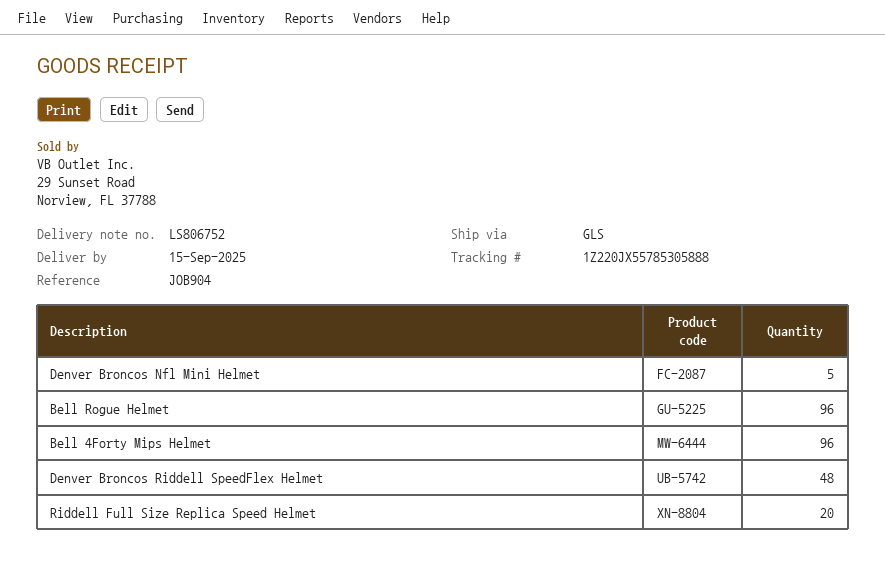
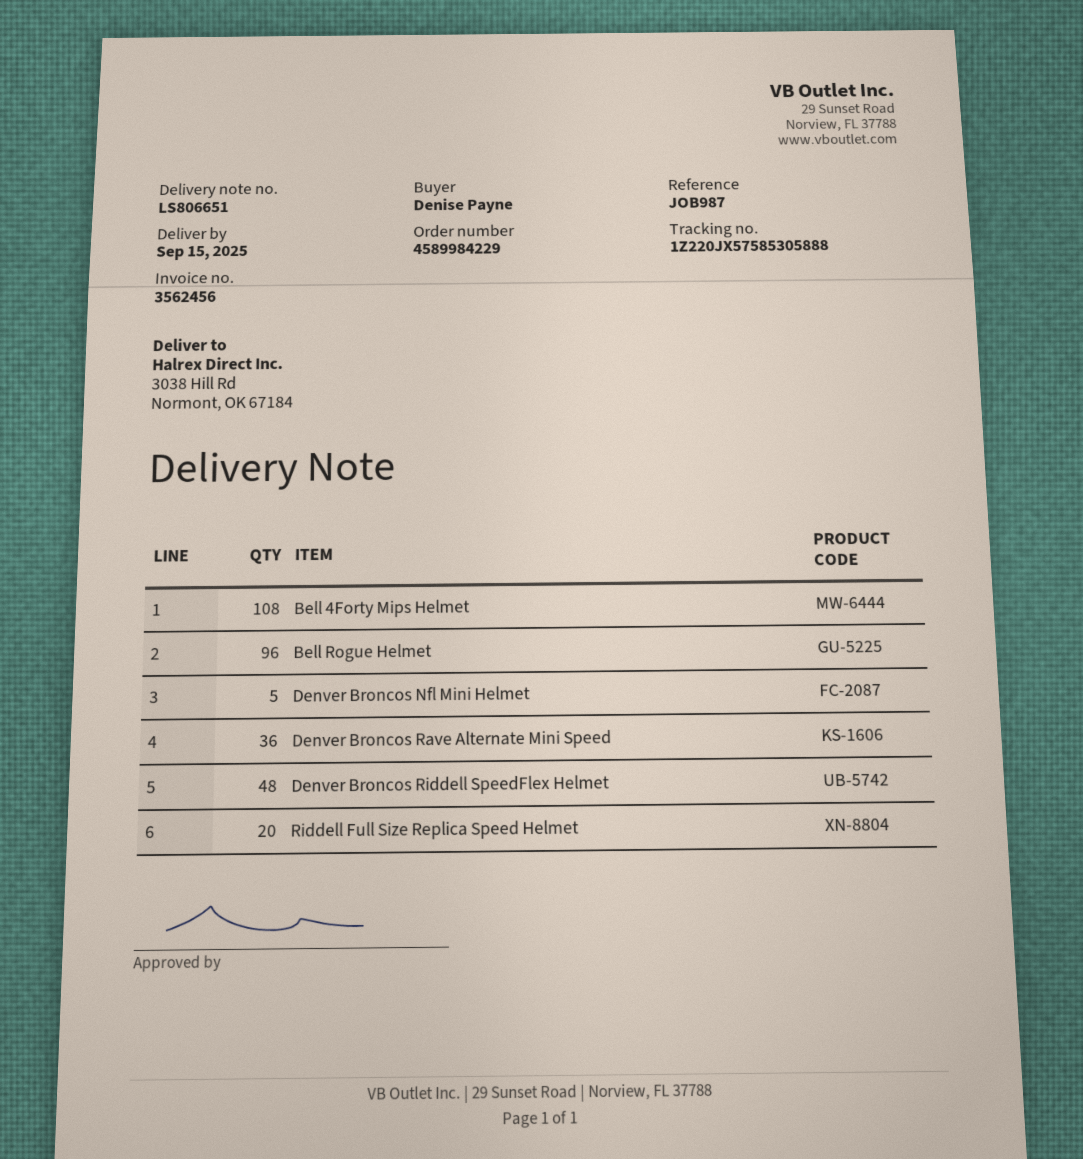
delivery note number: LS806752 -> LS806651
reference: JOB904 -> JOB987
tracking number: 1Z220JX55785305888 -> 1Z220JX57585305888
Bell 4Forty Mips Helmet: 96 -> 108
Denver Broncos Rave Alternate Mini Speed: none -> 36

